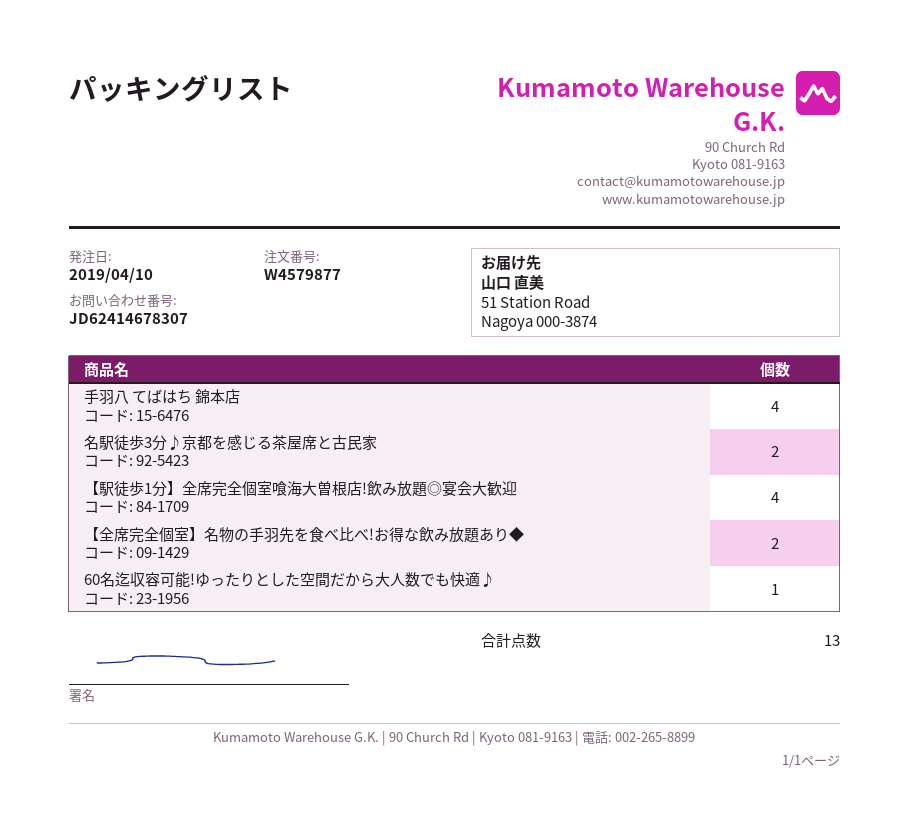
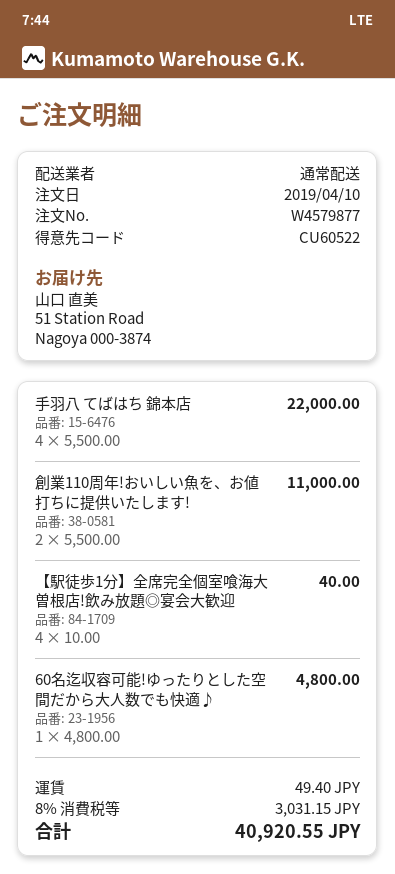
名駅徒歩3分♪京都を感じる茶屋席と古民家: 2 -> none
【全席完全個室】名物の手羽先を食べ比べ!お得な飲み放題あり◆: 2 -> none
創業110周年!おいしい魚を、お値打ちに提供いたします!: none -> 2

